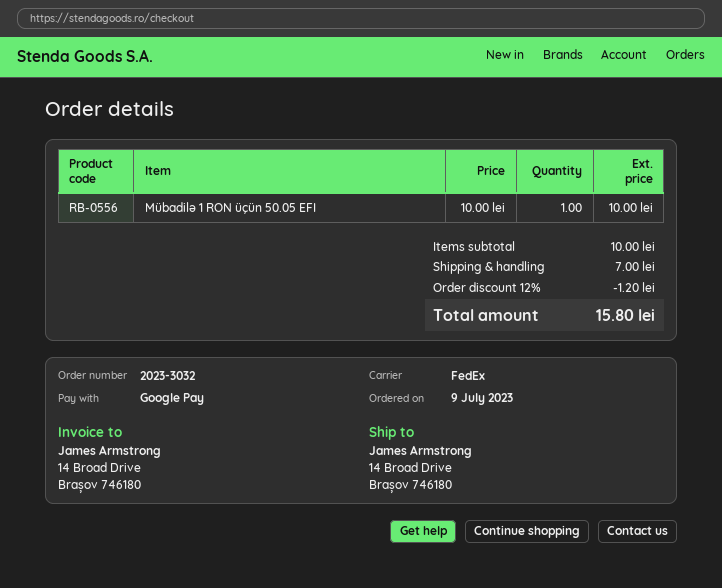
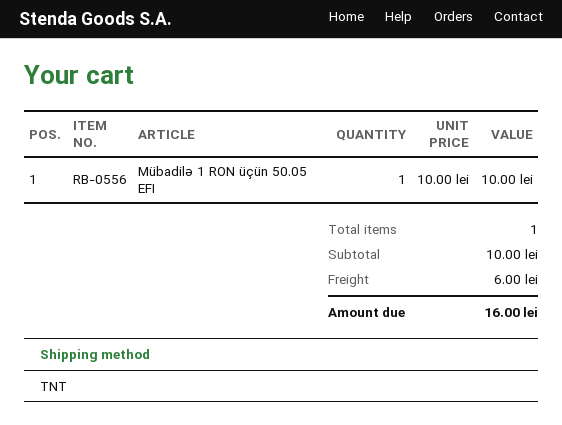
shipping method: FedEx -> TNT
discount: 12% = 1.20 -> none
shipping: 7.00 -> 6.00
total: 15.80 -> 16.00

